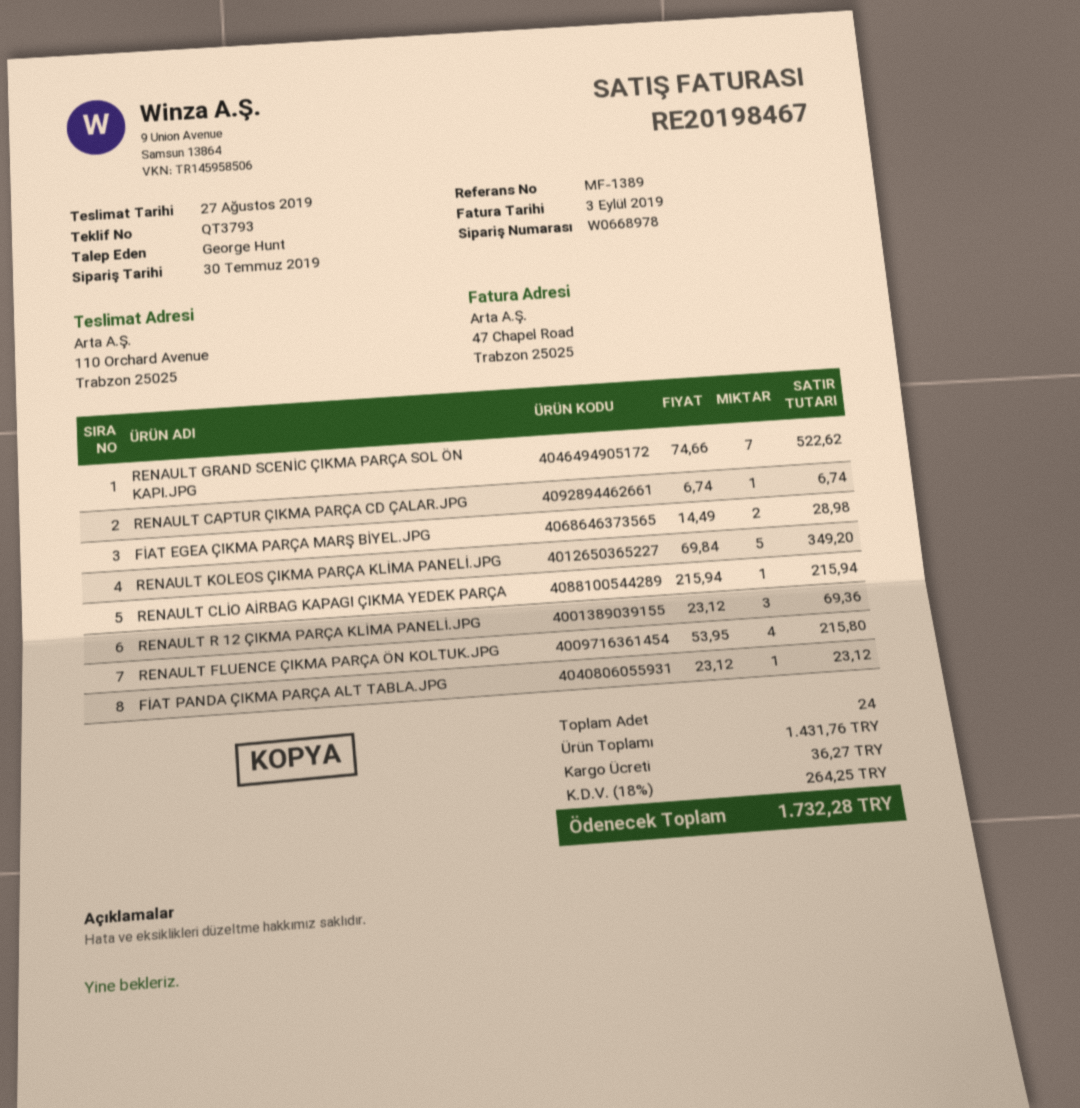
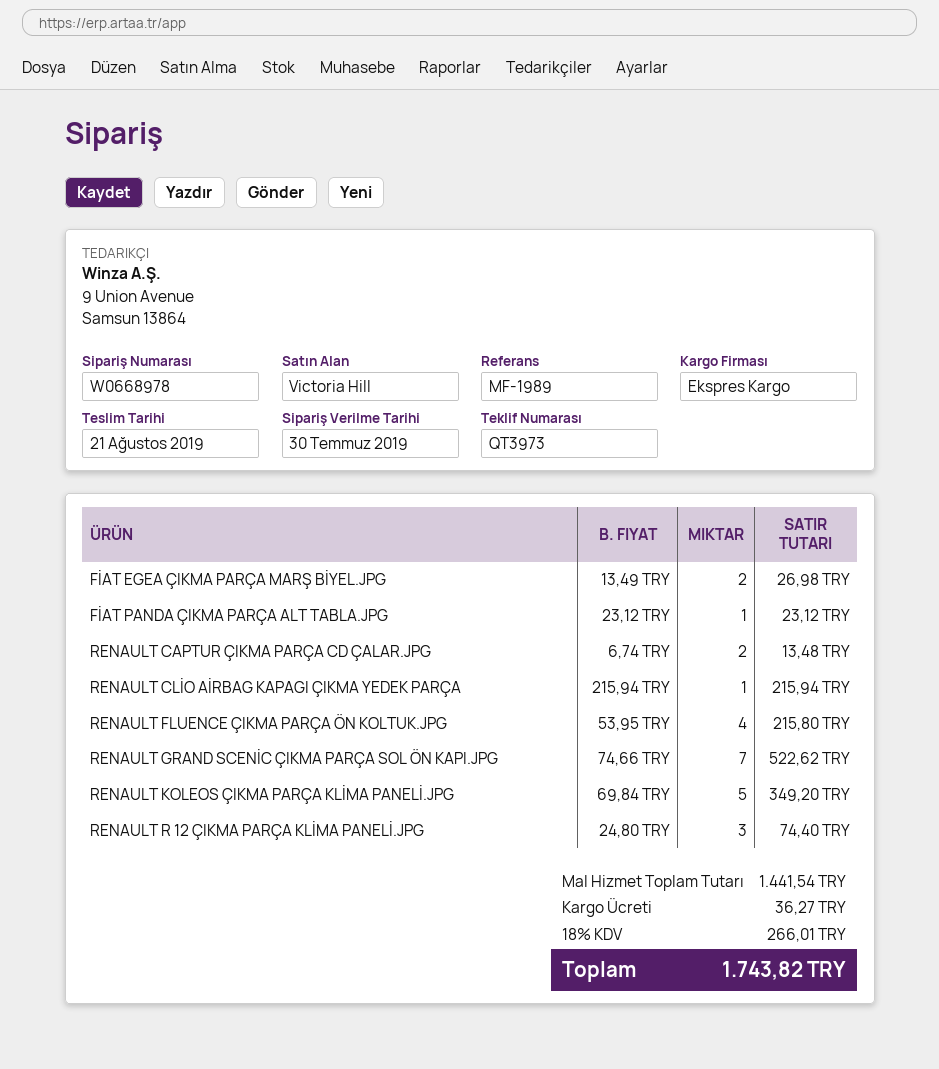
quote number: QT3793 -> QT3973
delivery date: 2019-08-27 -> 2019-08-21
reference: MF-1389 -> MF-1989
ordered by: George Hunt -> Victoria Hill
RENAULT CAPTUR ÇIKMA PARÇA CD ÇALAR.JPG: 1 x 6.74 = 6.74 -> 2 x 6.74 = 13.48
FİAT EGEA ÇIKMA PARÇA MARŞ BİYEL.JPG: 2 x 14.49 = 28.98 -> 2 x 13.49 = 26.98
RENAULT R 12 ÇIKMA PARÇA KLİMA PANELİ.JPG: 3 x 23.12 = 69.36 -> 3 x 24.80 = 74.40
subtotal: 1431.76 -> 1441.54
tax: 18% = 264.25 -> 18% = 266.01
total: 1732.28 -> 1743.82

